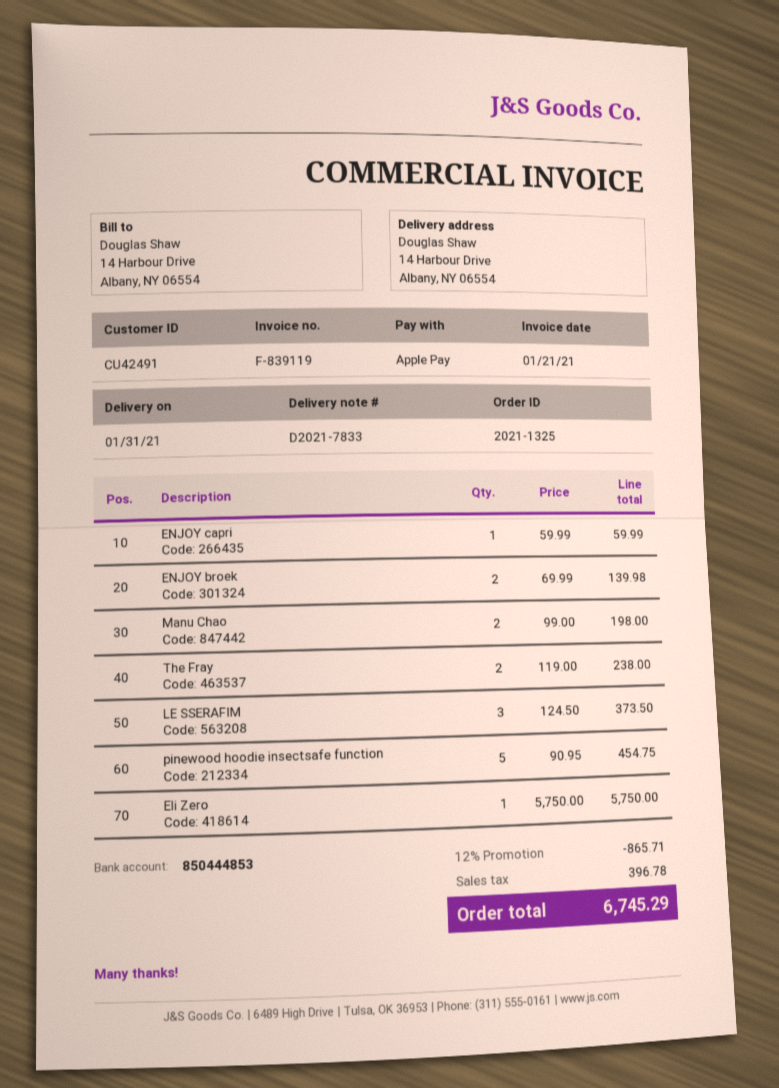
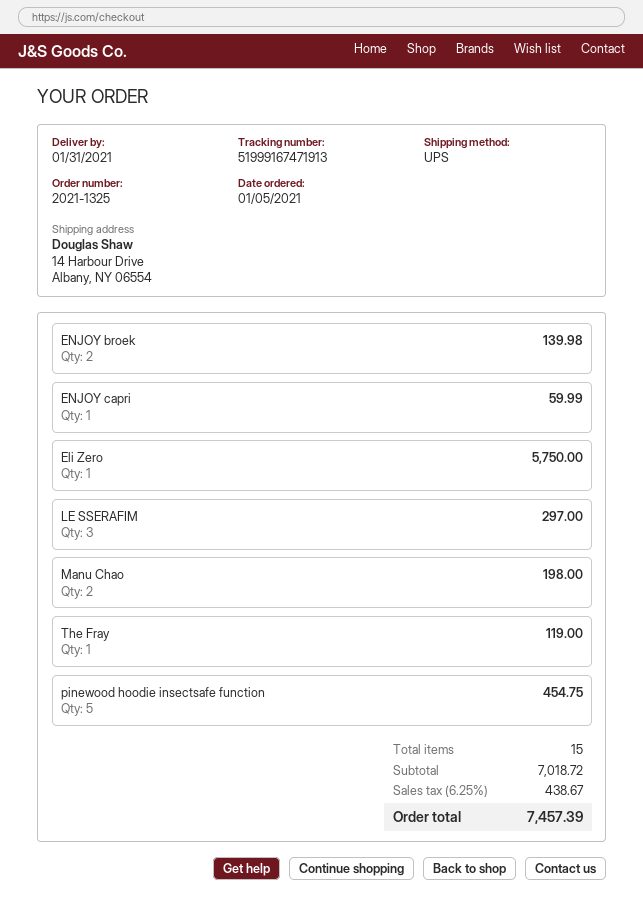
The Fray: 2 for 238.00 -> 1 for 119.00
LE SSERAFIM: 3 for 373.50 -> 3 for 297.00
discount: 12% = 865.71 -> none
tax: 396.78 -> 438.67
total: 6745.29 -> 7457.39

